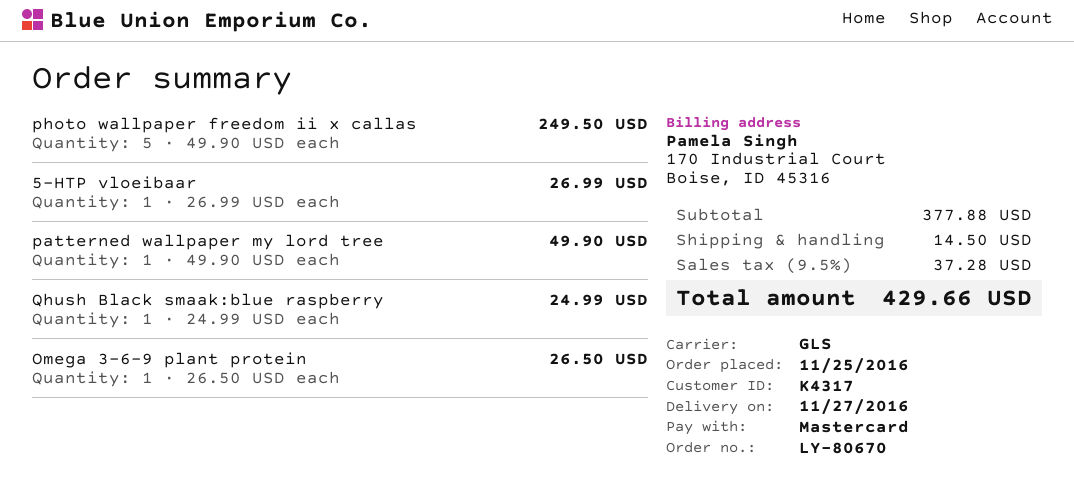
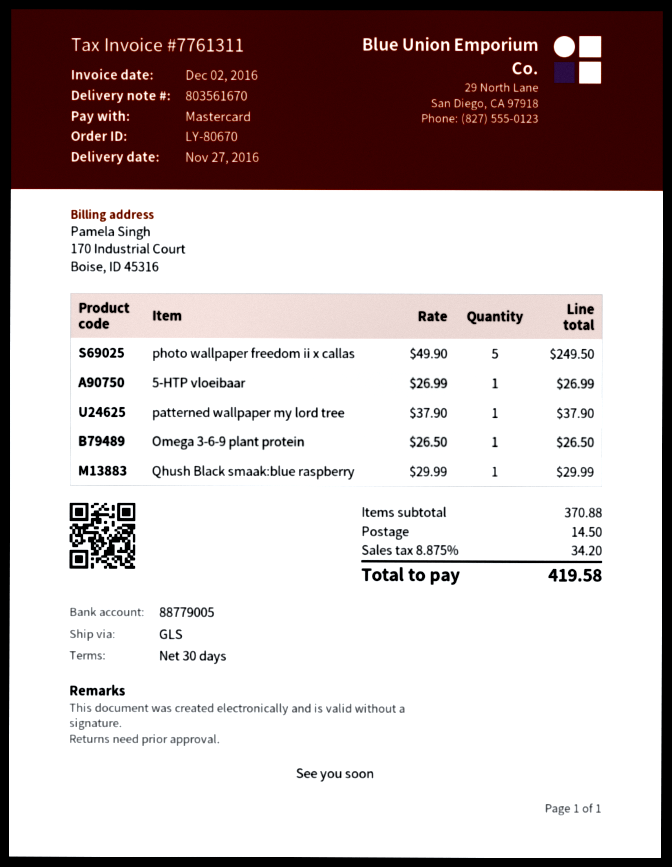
patterned wallpaper my lord tree: 1 x 49.90 = 49.90 -> 1 x 37.90 = 37.90
Qhush Black smaak:blue raspberry: 1 x 24.99 = 24.99 -> 1 x 29.99 = 29.99
subtotal: 377.88 -> 370.88
tax: 9.5% = 37.28 -> 8.875% = 34.20
total: 429.66 -> 419.58

